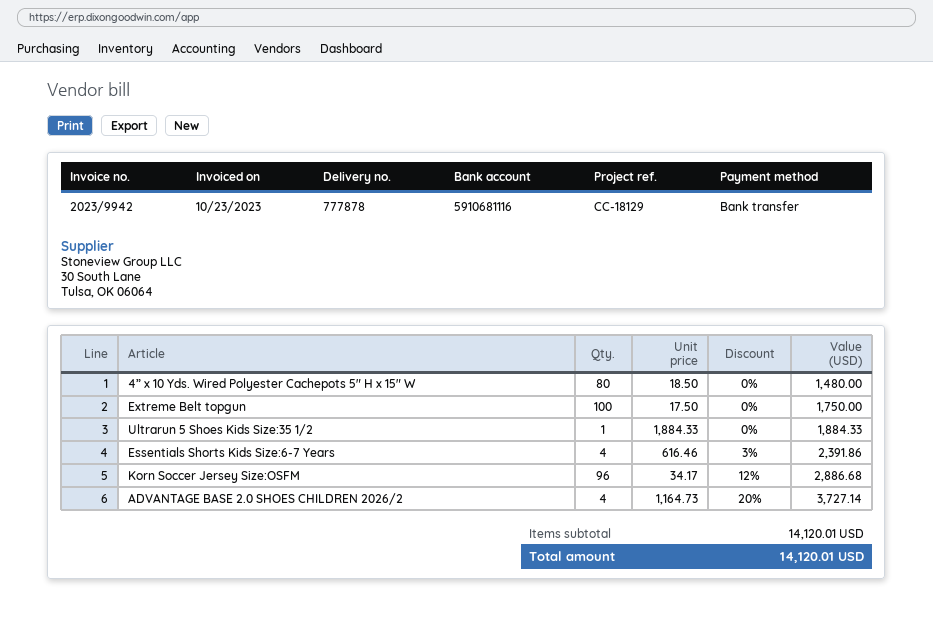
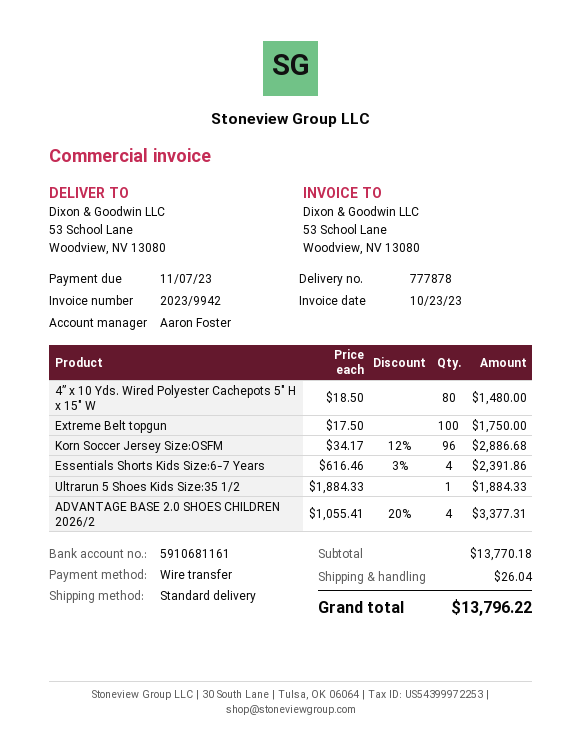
bank account: 5910681116 -> 5910681161
ADVANTAGE BASE 2.0 SHOES CHILDREN 2026/2: 4 x 1164.73 - 20% = 3727.14 -> 4 x 1055.41 - 20% = 3377.31
subtotal: 14120.01 -> 13770.18
shipping: none -> 26.04
total: 14120.01 -> 13796.22

